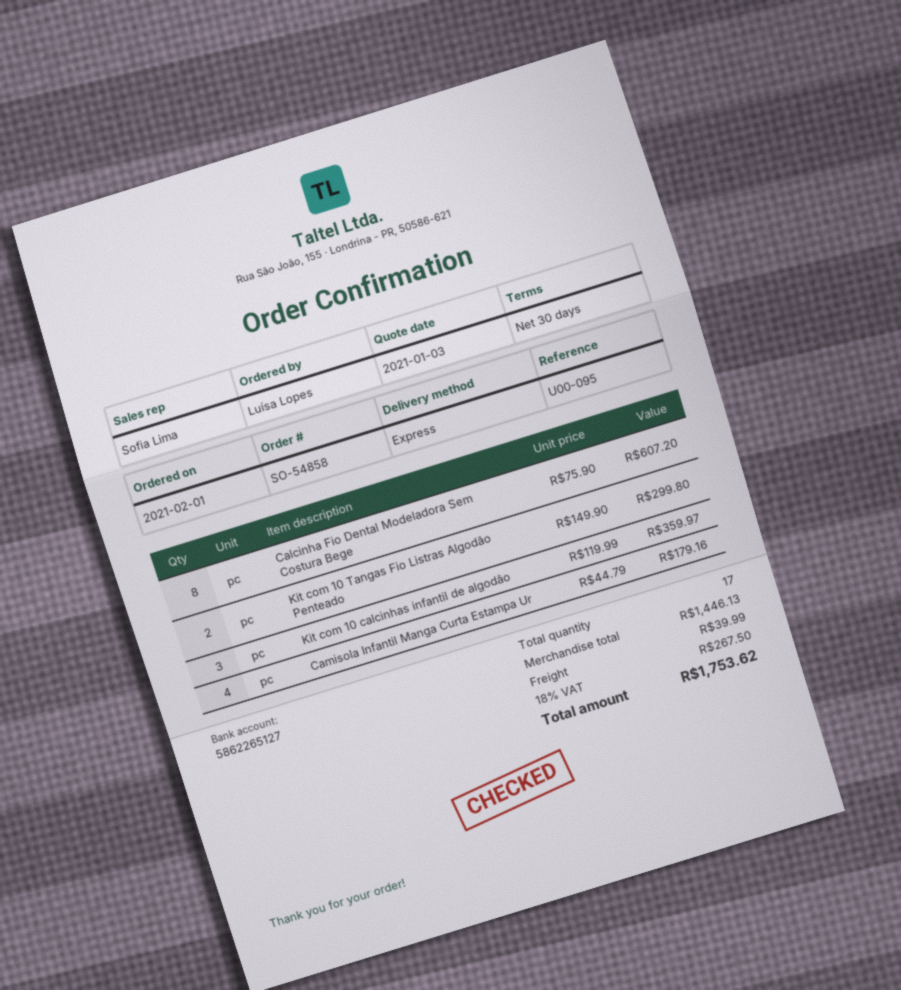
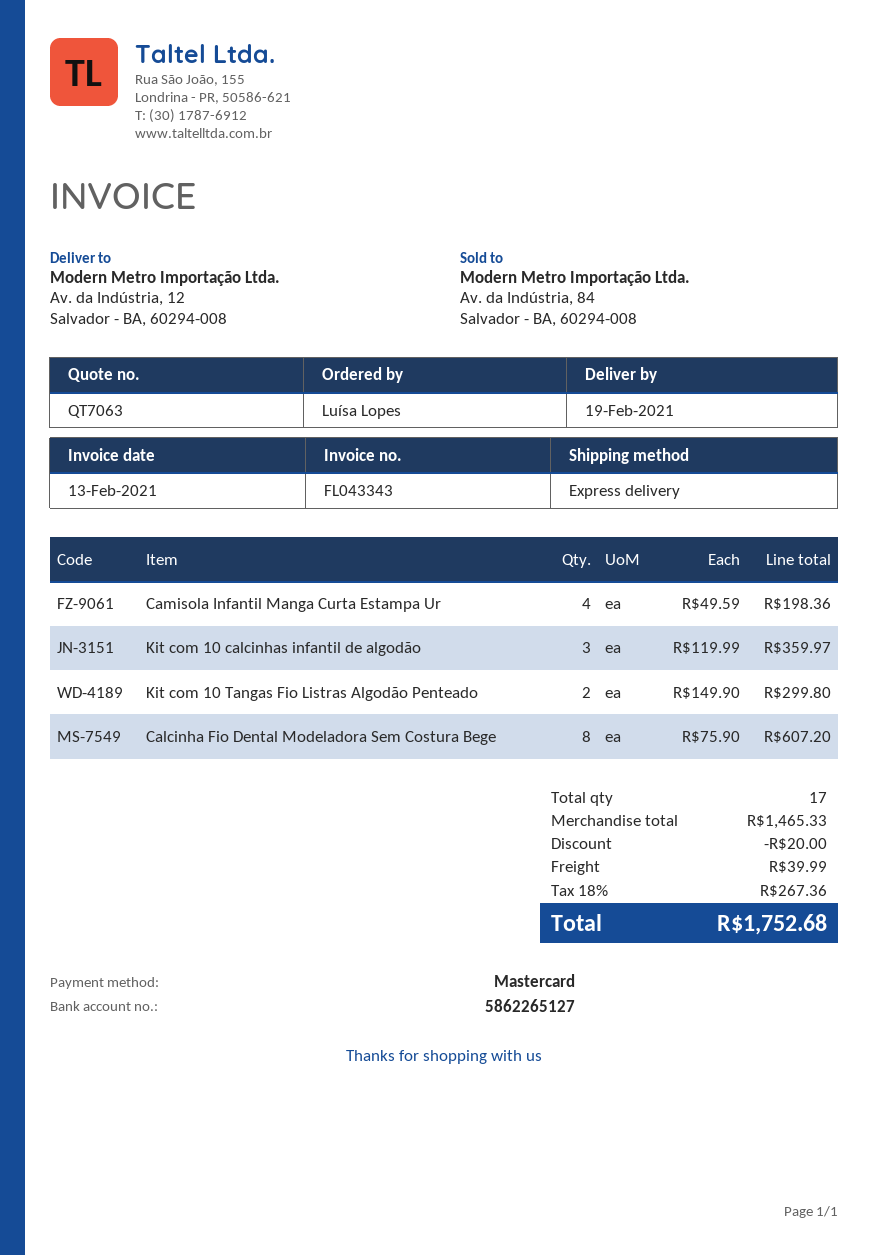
Camisola Infantil Manga Curta Estampa Ur: 4 x 44.79 = 179.16 -> 4 x 49.59 = 198.36
subtotal: 1446.13 -> 1465.33
discount: none -> 20.00
tax: 18% = 267.50 -> 18% = 267.36
total: 1753.62 -> 1752.68

